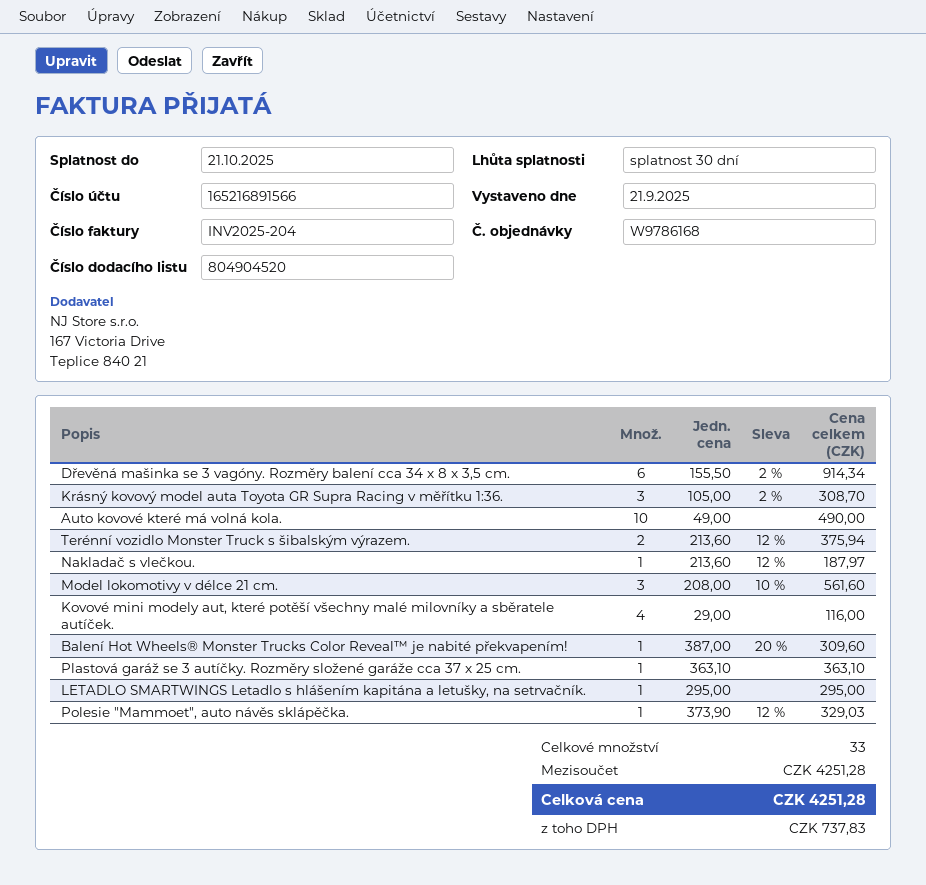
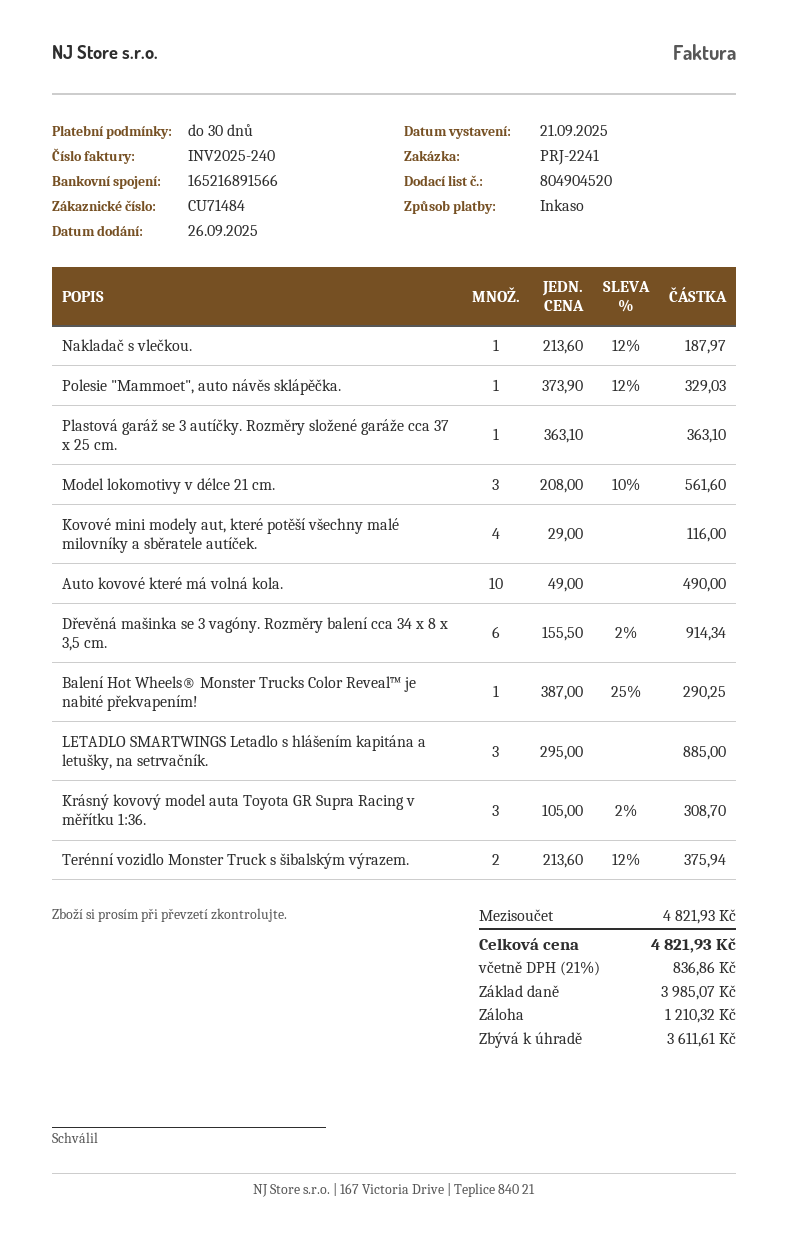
invoice number: INV2025-204 -> INV2025-240
Balení Hot Wheels® Monster Trucks Color Reveal™ je nabité překvapením!: 1 x 387.00 - 20% = 309.60 -> 1 x 387.00 - 25% = 290.25
LETADLO SMARTWINGS Letadlo s hlášením kapitána a letušky, na setrvačník.: 1 x 295.00 = 295.00 -> 3 x 295.00 = 885.00
subtotal: 4251.28 -> 4821.93
tax: 737.83 -> 836.86
total: 4251.28 -> 4821.93

